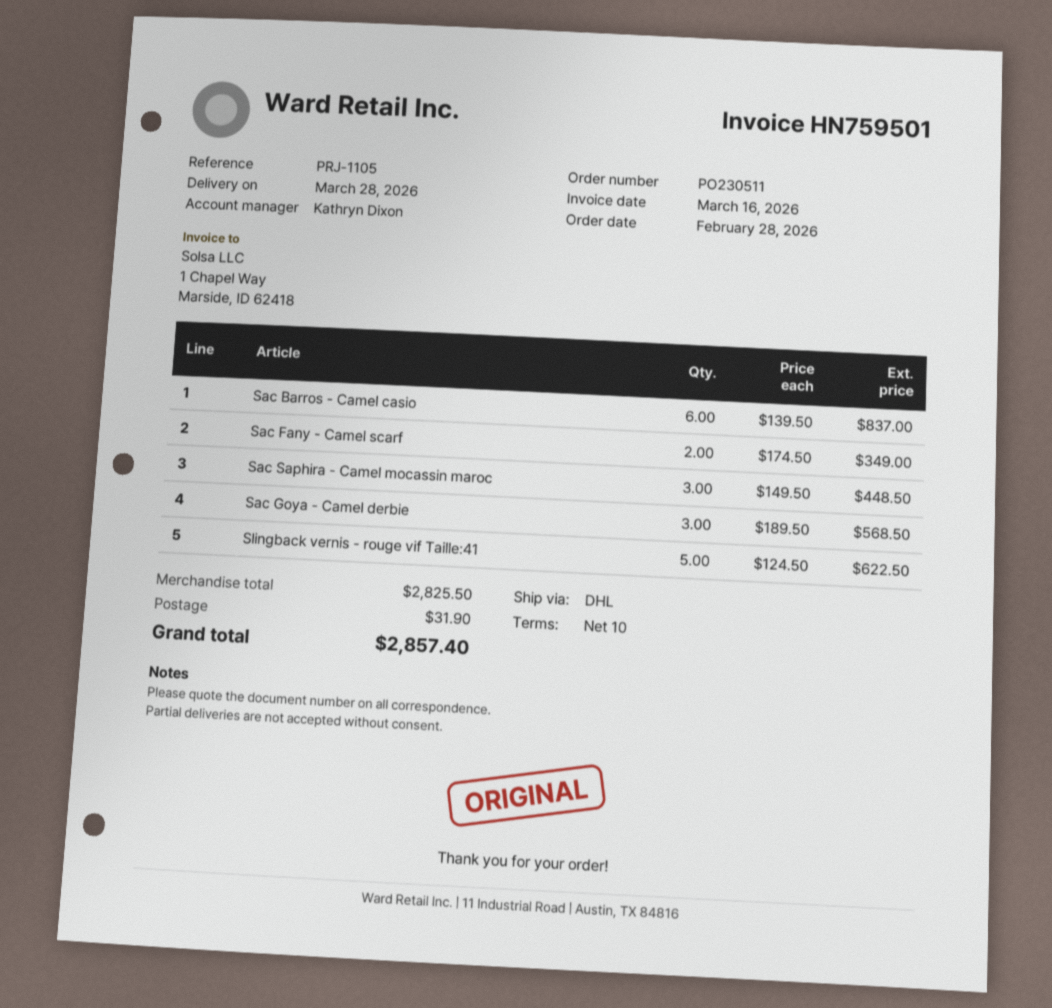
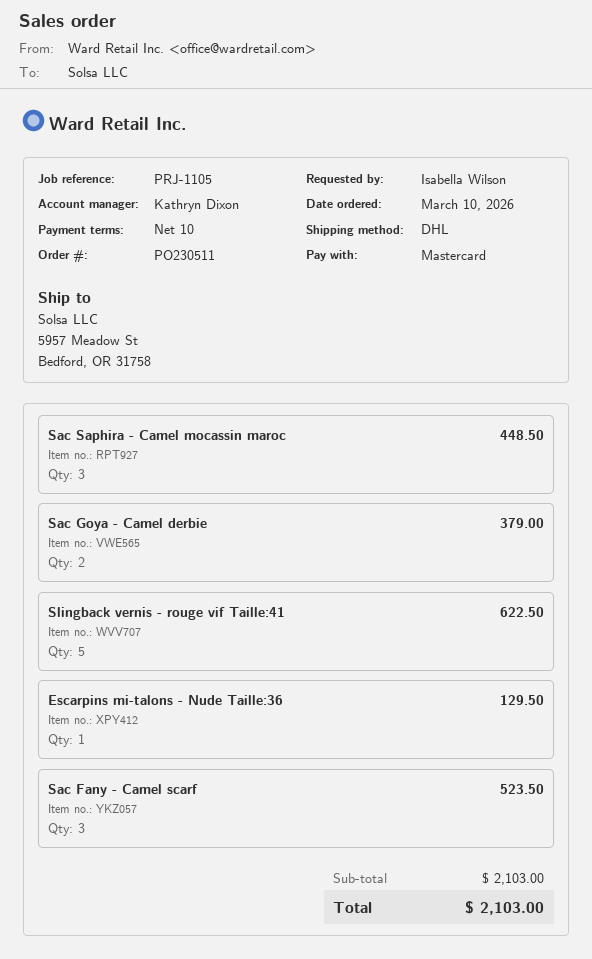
order date: 2026-02-28 -> 2026-03-10
Sac Barros - Camel casio: 6 for 837.00 -> none
Sac Fany - Camel scarf: 2 for 349.00 -> 3 for 523.50
Sac Goya - Camel derbie: 3 for 568.50 -> 2 for 379.00
Escarpins mi-talons - Nude Taille:36: none -> 1 for 129.50
subtotal: 2825.50 -> 2103.00
shipping: 31.90 -> none
total: 2857.40 -> 2103.00

